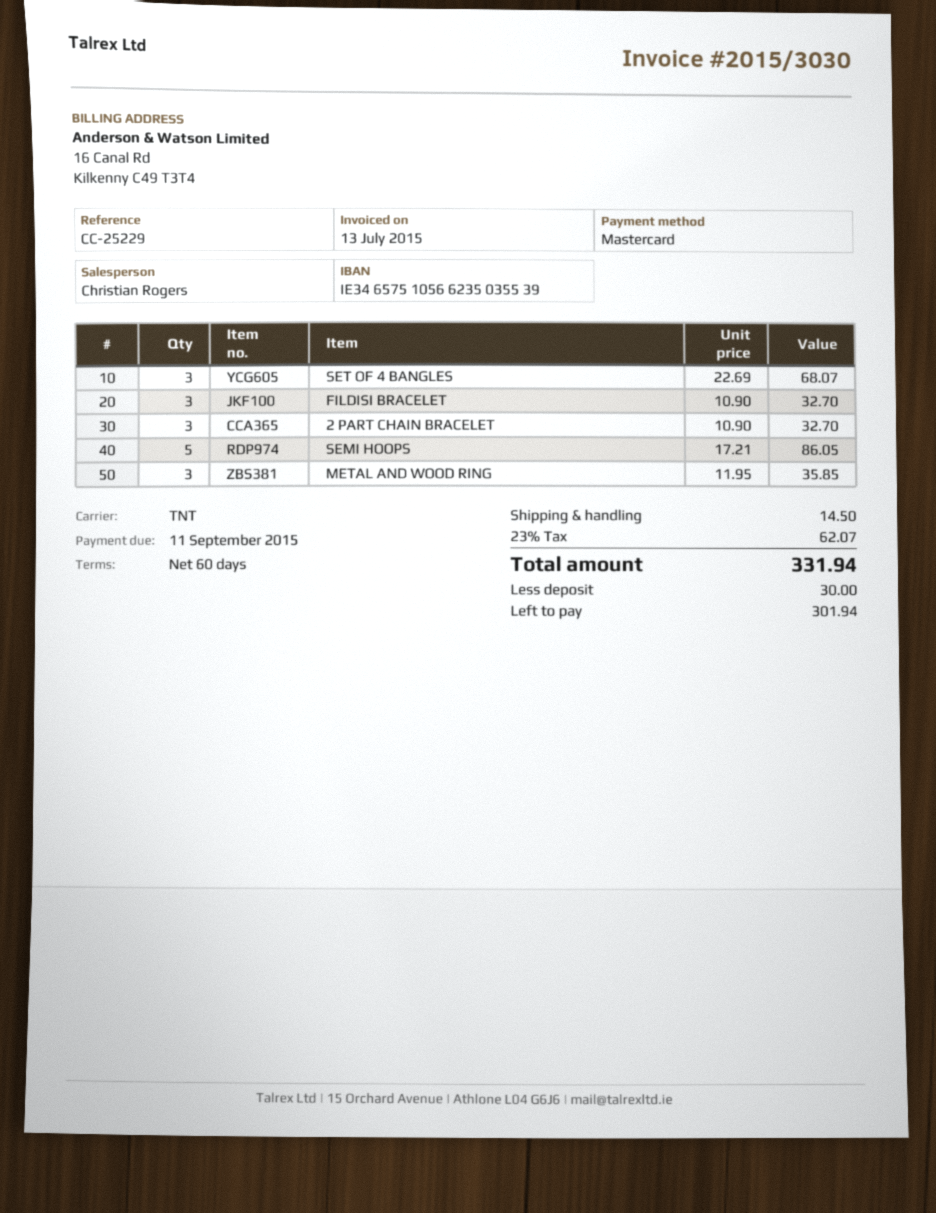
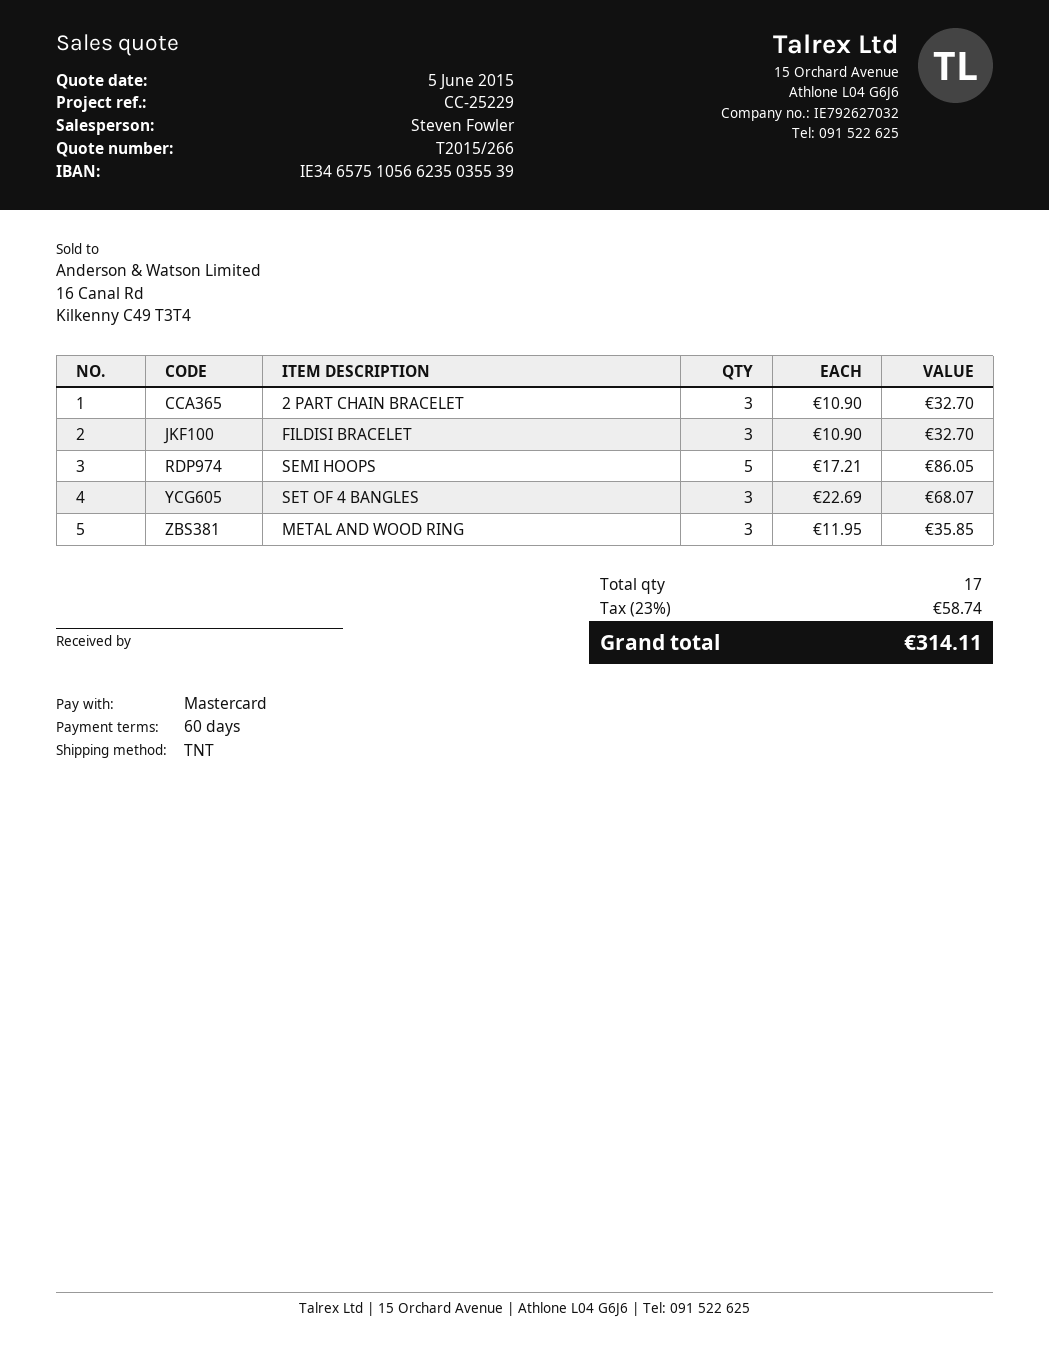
sales rep: Christian Rogers -> Steven Fowler
shipping: 14.50 -> none
tax: 23% = 62.07 -> 23% = 58.74
total: 331.94 -> 314.11

